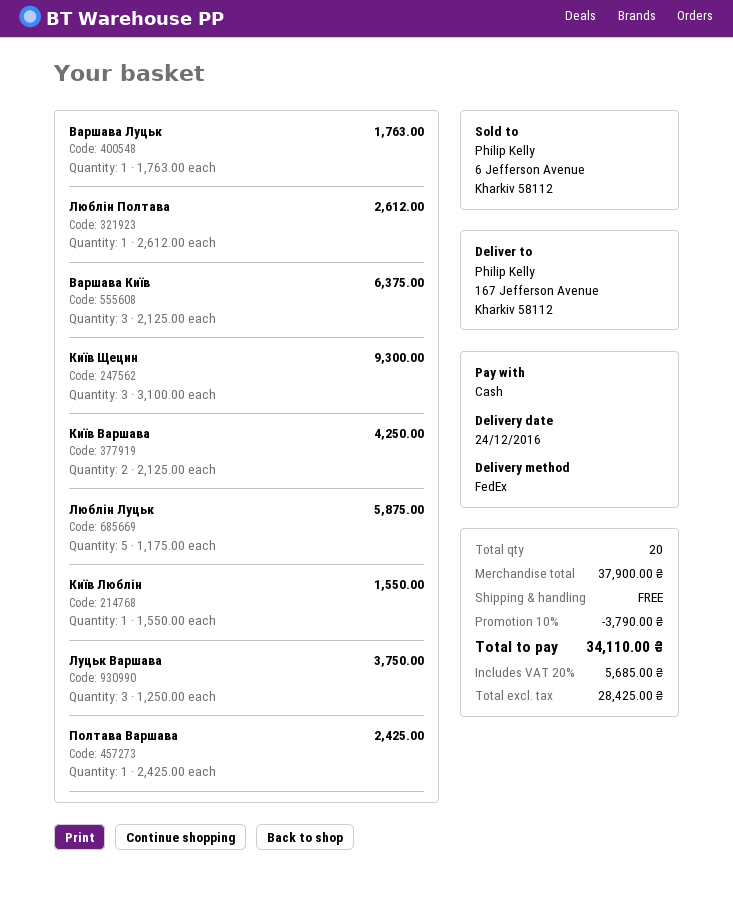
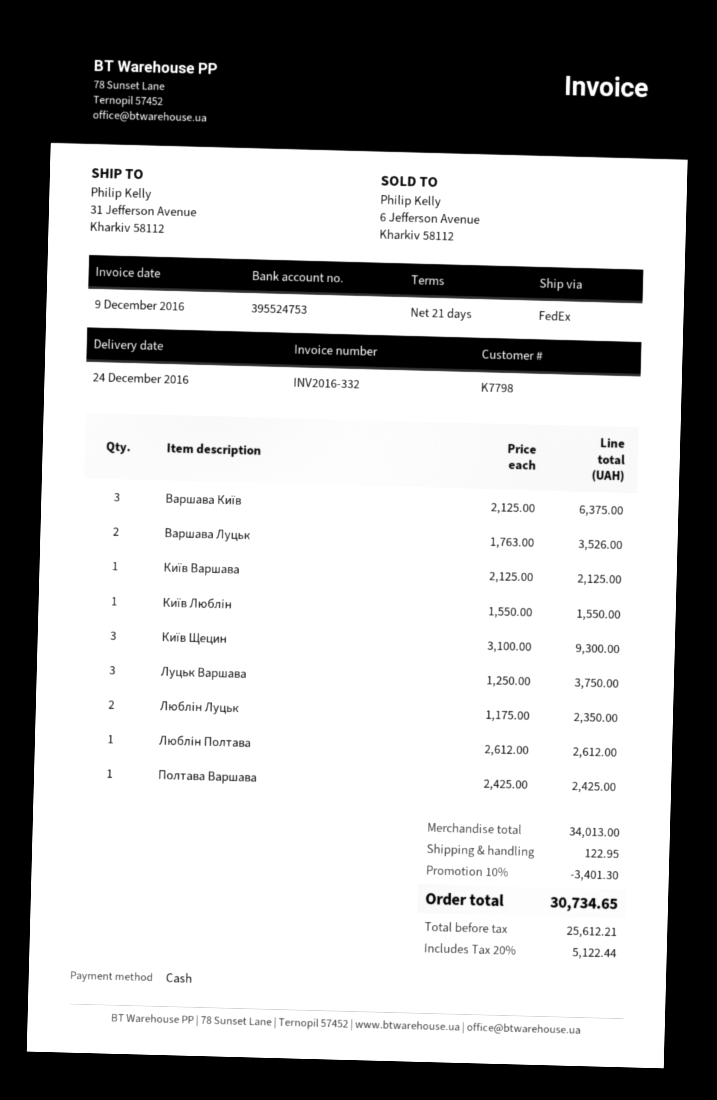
ship to: 167 Jefferson Avenue, Kharkiv 58112 -> 31 Jefferson Avenue, Kharkiv 58112
Варшава Луцьк: 1 x 1763.00 = 1763.00 -> 2 x 1763.00 = 3526.00
Київ Варшава: 2 x 2125.00 = 4250.00 -> 1 x 2125.00 = 2125.00
Люблін Луцьк: 5 x 1175.00 = 5875.00 -> 2 x 1175.00 = 2350.00
subtotal: 37900.00 -> 34013.00
discount: 10% = 3790.00 -> 10% = 3401.30
shipping: 0.00 -> 122.95
net: 28425.00 -> 25612.21
tax: 20% = 5685.00 -> 20% = 5122.44
total: 34110.00 -> 30734.65

